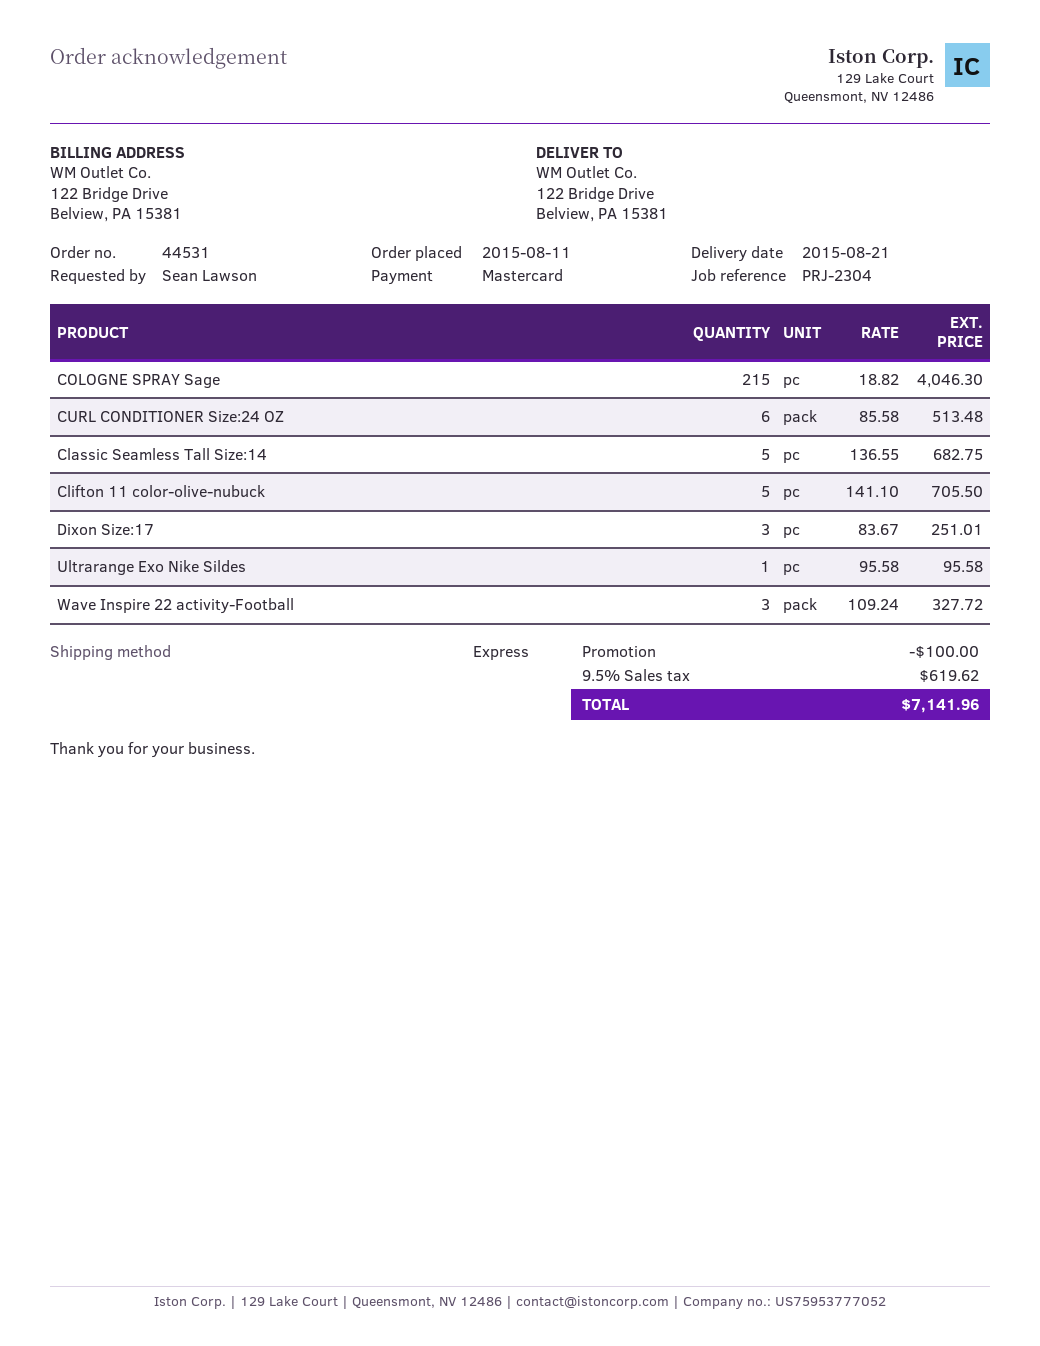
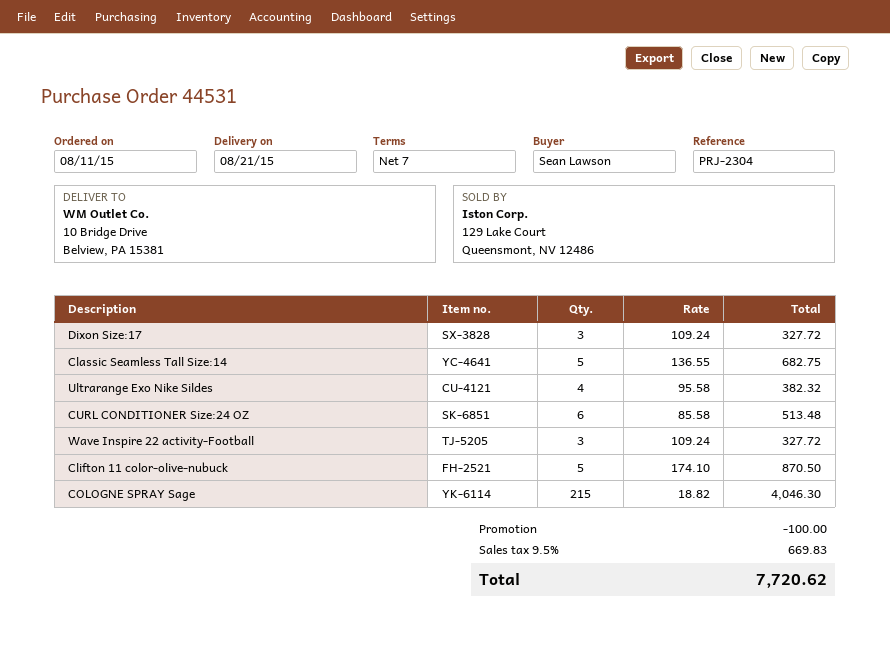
ship to: 122 Bridge Drive, Belview, PA 15381 -> 10 Bridge Drive, Belview, PA 15381
Clifton 11 color-olive-nubuck: 5 x 141.10 = 705.50 -> 5 x 174.10 = 870.50
Dixon Size:17: 3 x 83.67 = 251.01 -> 3 x 109.24 = 327.72
Ultrarange Exo Nike Sildes: 1 x 95.58 = 95.58 -> 4 x 95.58 = 382.32
tax: 9.5% = 619.62 -> 9.5% = 669.83
total: 7141.96 -> 7720.62

